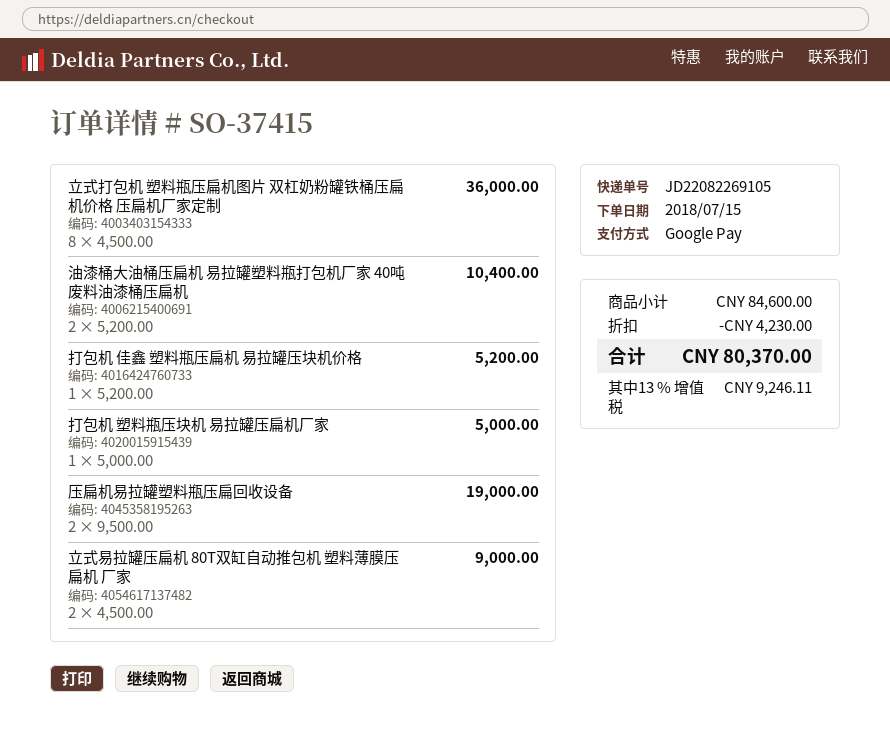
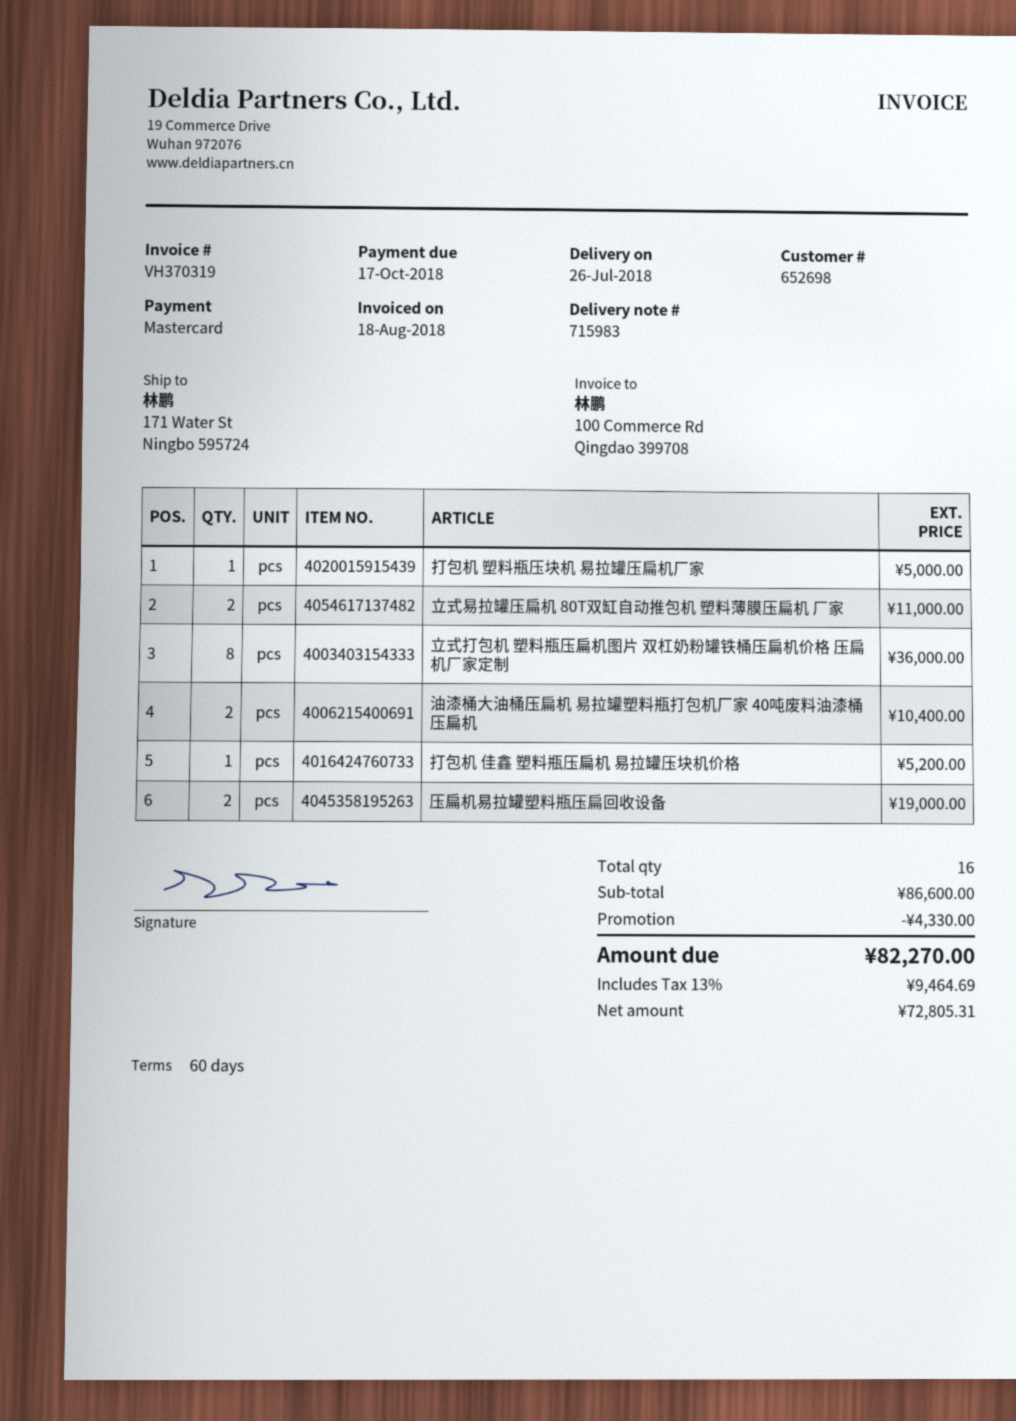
payment method: Google Pay -> Mastercard
立式易拉罐压扁机 80T双缸自动推包机 塑料薄膜压扁机 厂家: 2 for 9000.00 -> 2 for 11000.00
subtotal: 84600.00 -> 86600.00
discount: 4230.00 -> 4330.00
tax: 13% = 9246.11 -> 13% = 9464.69
total: 80370.00 -> 82270.00

